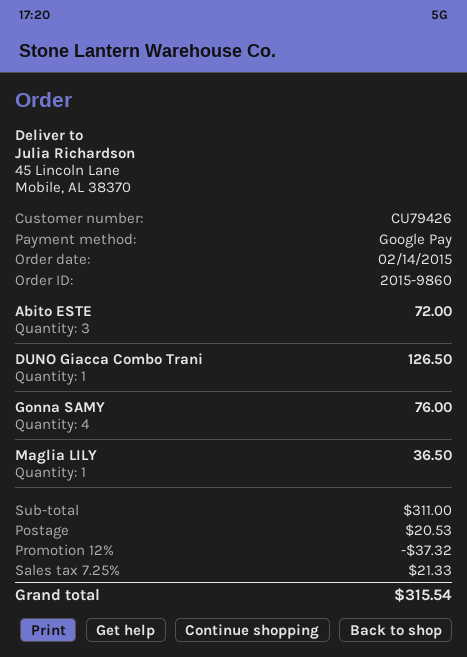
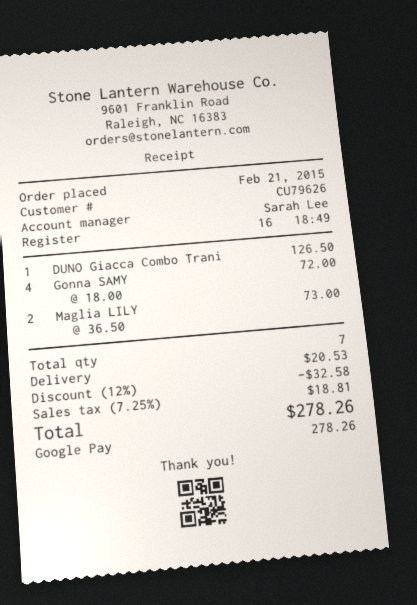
order date: 2015-02-14 -> 2015-02-21
customer number: CU79426 -> CU79626
Abito ESTE: 3 for 72.00 -> none
Gonna SAMY: 4 for 76.00 -> 4 for 72.00
Maglia LILY: 1 for 36.50 -> 2 for 73.00
discount: 12% = 37.32 -> 12% = 32.58
tax: 7.25% = 21.33 -> 7.25% = 18.81
total: 315.54 -> 278.26

